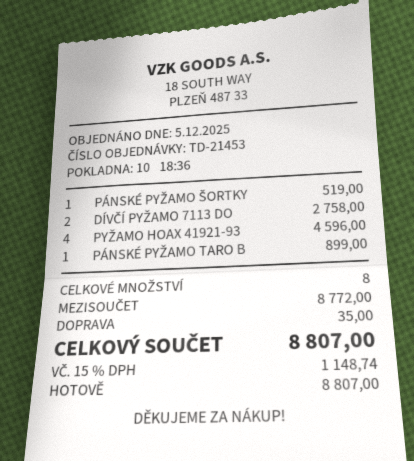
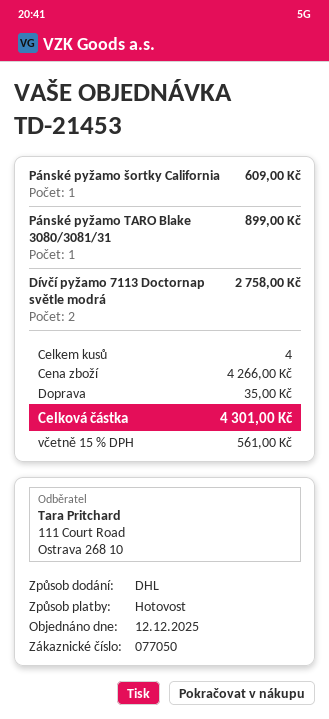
order date: 2025-12-05 -> 2025-12-12
PÁNSKÉ PYŽAMO ŠORTKY: 1 for 519.00 -> 1 for 609.00
PYŽAMO HOAX 41921-93: 4 for 4596.00 -> none
total quantity: 8 -> 4
subtotal: 8772.00 -> 4266.00
tax: 15% = 1148.74 -> 15% = 561.00
total: 8807.00 -> 4301.00

